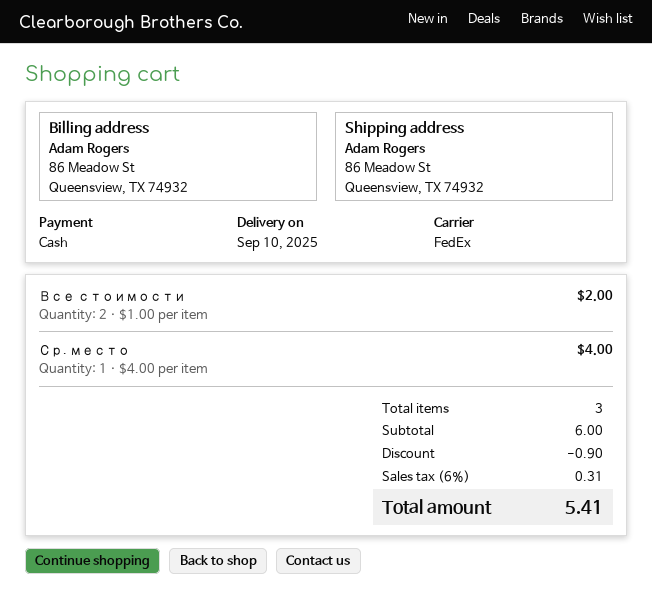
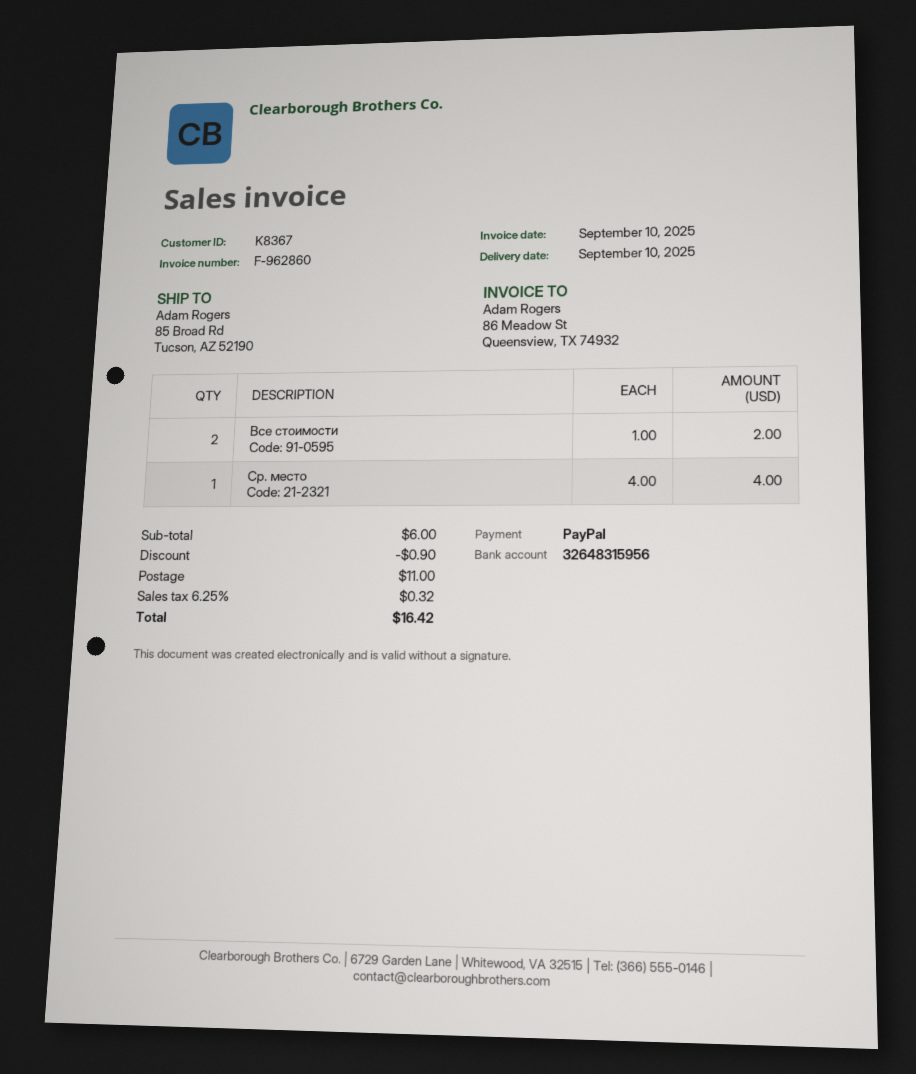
payment method: cash -> PayPal
ship to: 86 Meadow St, Queensview, TX 74932 -> 85 Broad Rd, Tucson, AZ 52190
shipping: none -> 11.00
tax: 6% = 0.31 -> 6.25% = 0.32
total: 5.41 -> 16.42

